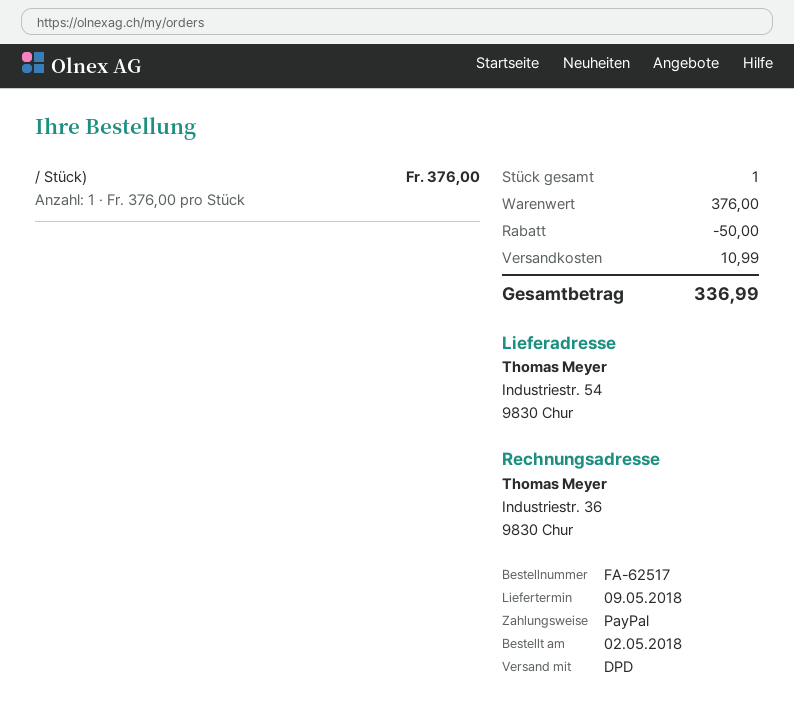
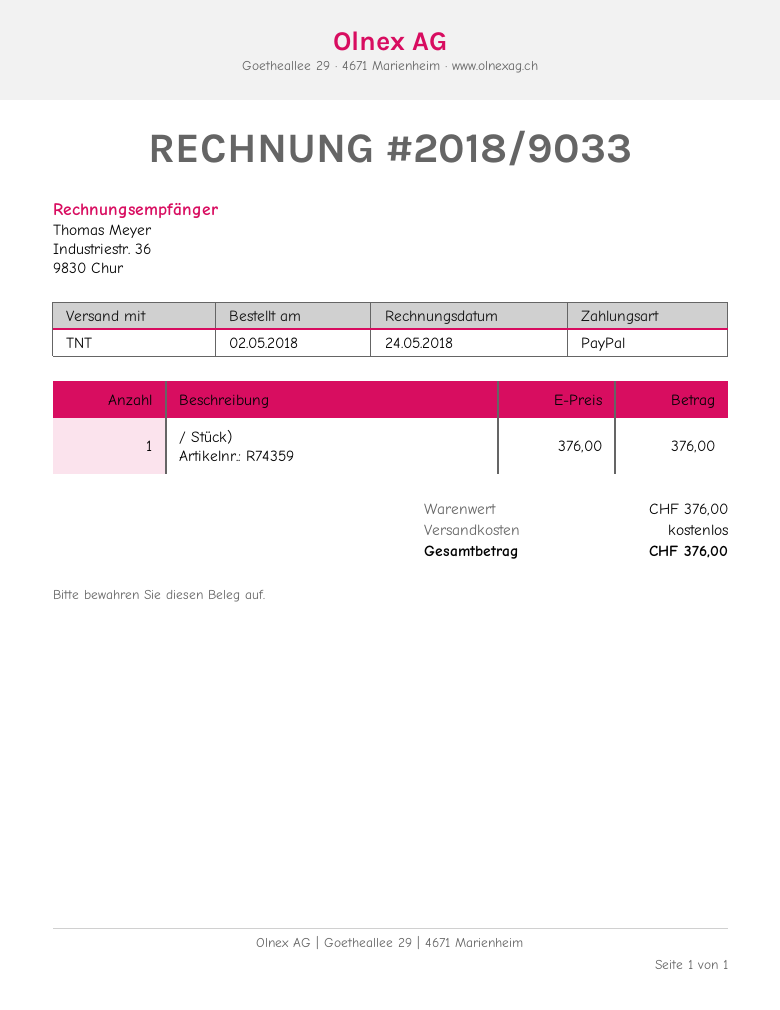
shipping method: DPD -> TNT
discount: 50.00 -> none
shipping: 10.99 -> 0.00
total: 336.99 -> 376.00

